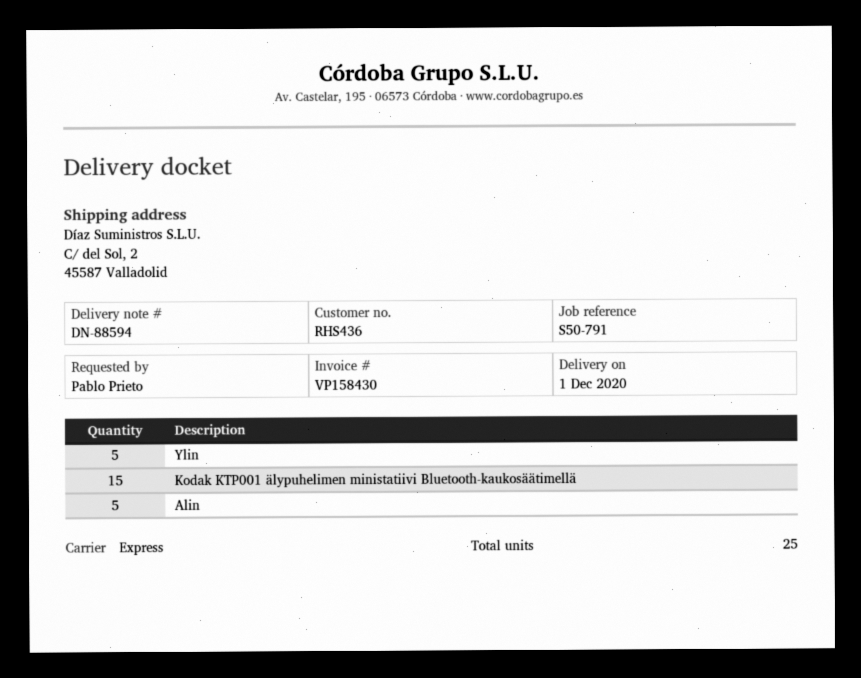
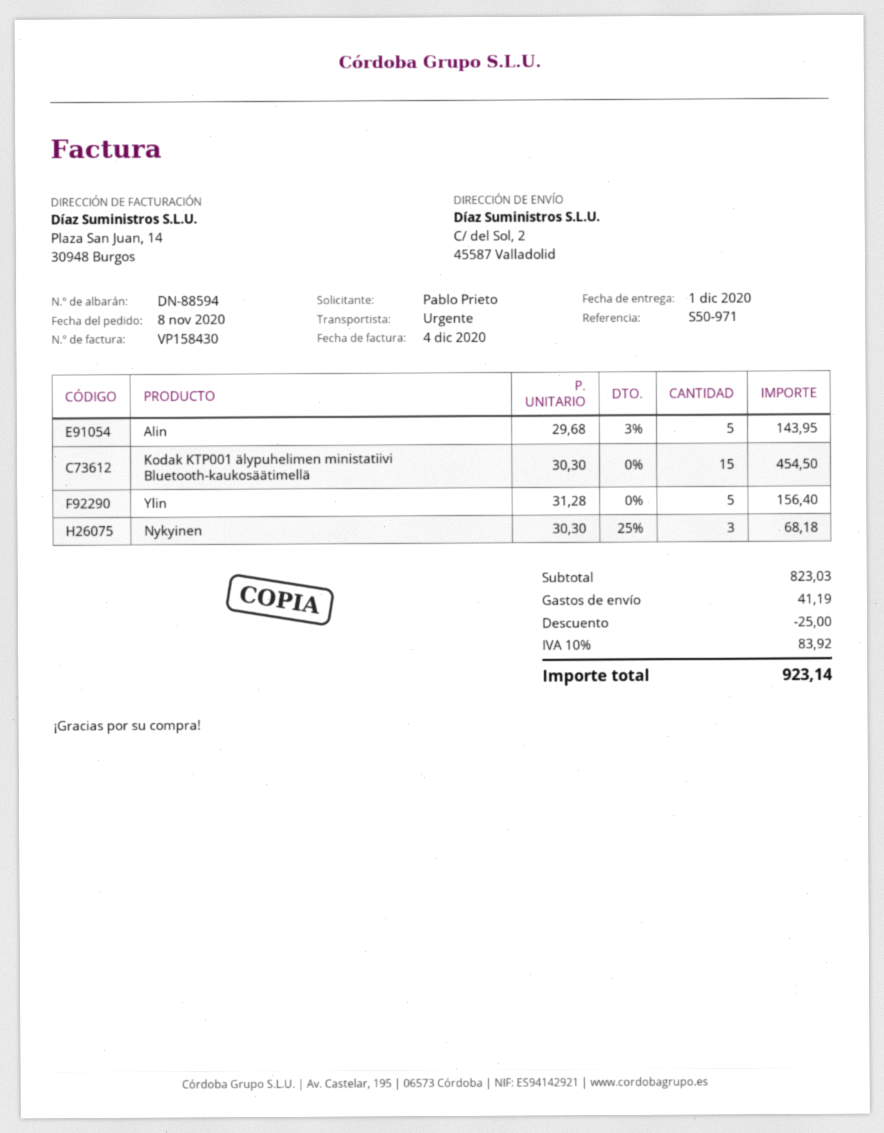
reference: S50-791 -> S50-971
Nykyinen: none -> 3

